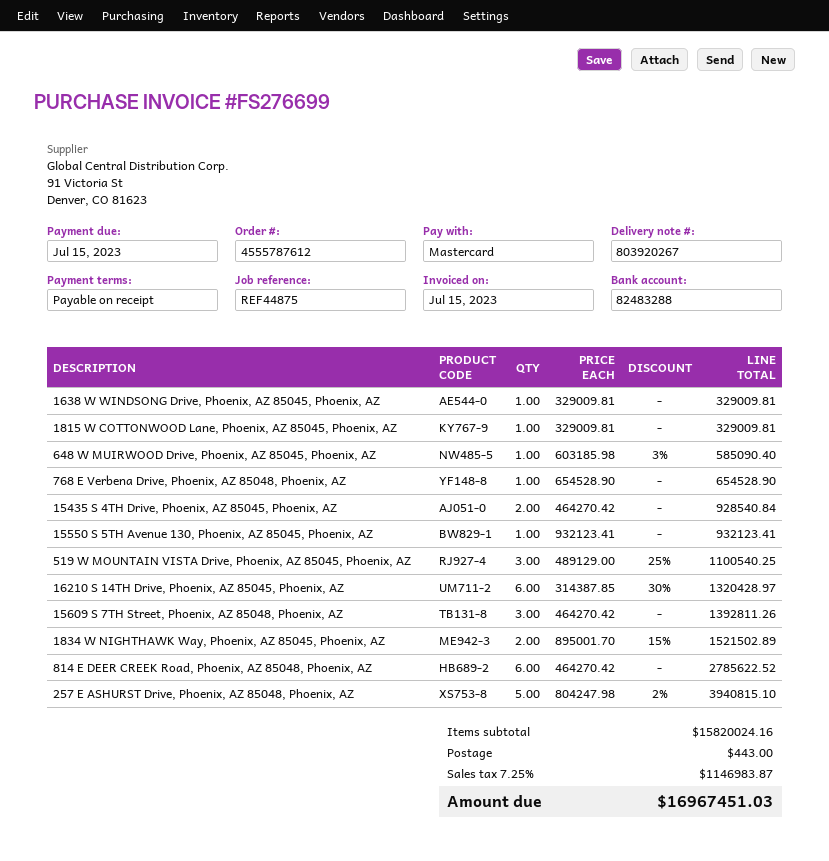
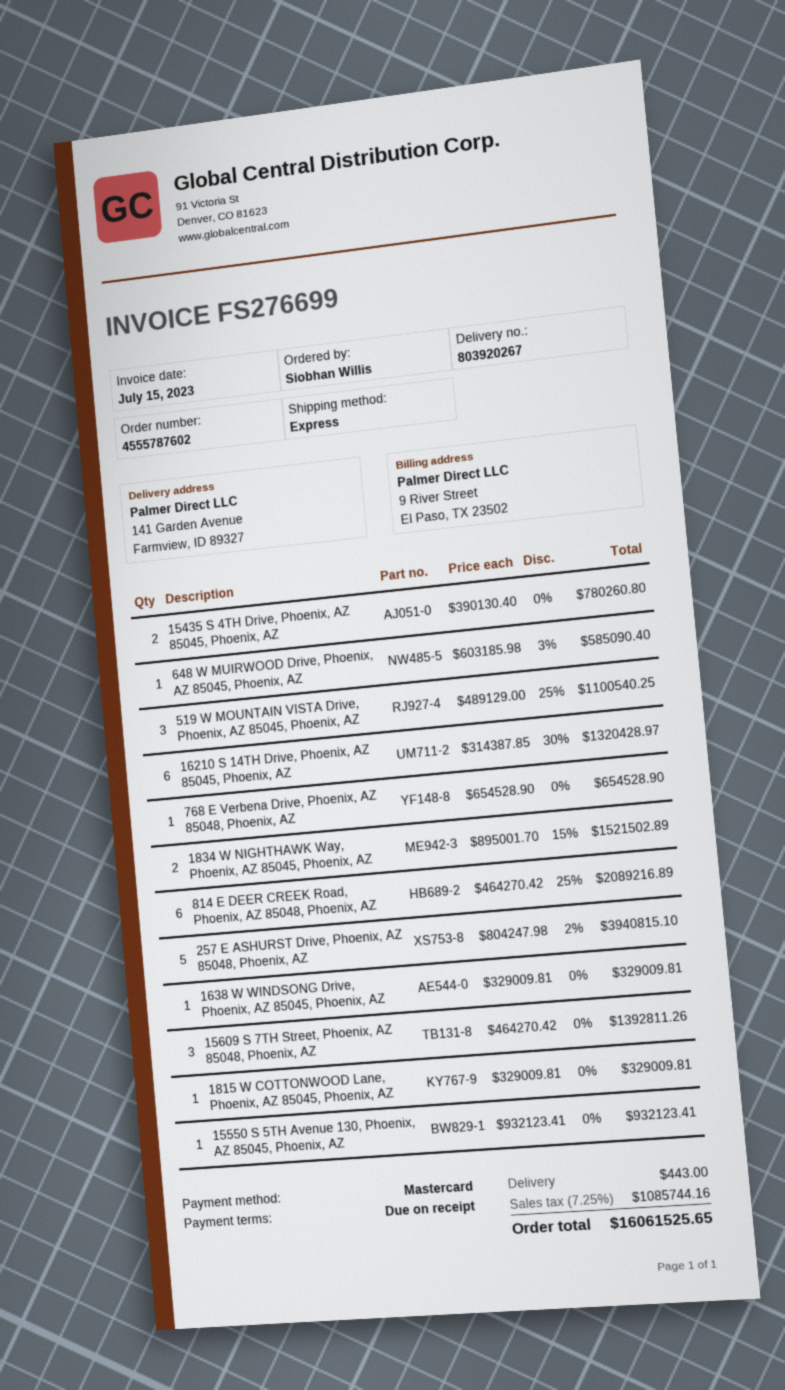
order number: 4555787612 -> 4555787602
15435 S 4TH Drive, Phoenix, AZ 85045, Phoenix, AZ: 2 x 464270.42 = 928540.84 -> 2 x 390130.40 = 780260.80
814 E DEER CREEK Road, Phoenix, AZ 85048, Phoenix, AZ: 6 x 464270.42 = 2785622.52 -> 6 x 464270.42 - 25% = 2089216.89
tax: 7.25% = 1146983.87 -> 7.25% = 1085744.16
total: 16967451.03 -> 16061525.65

